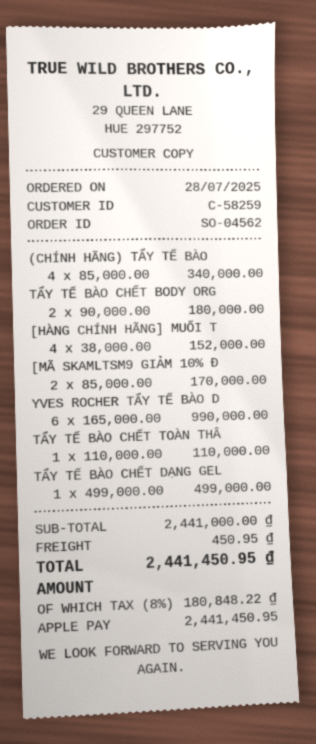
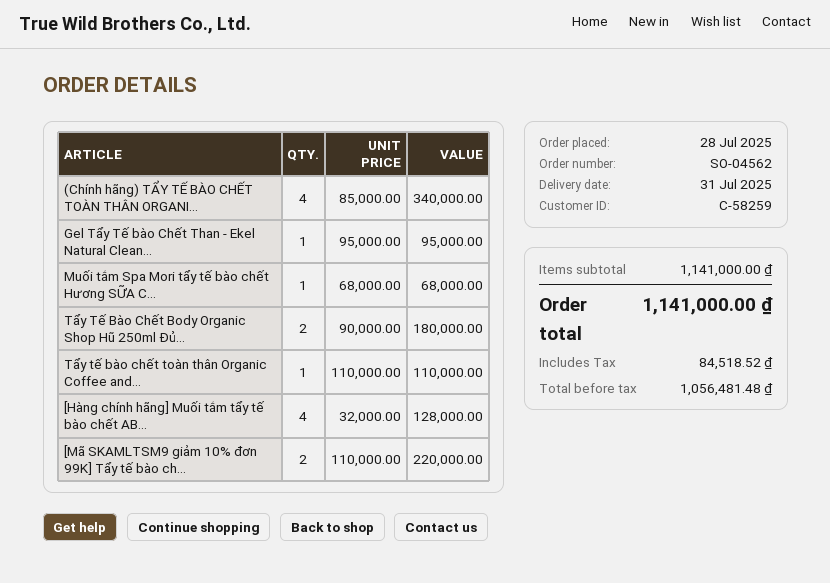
[HÀNG CHÍNH HÃNG] MUỐI T: 4 x 38000.00 = 152000.00 -> 4 x 32000.00 = 128000.00
[MÃ SKAMLTSM9 GIẢM 10% Đ: 2 x 85000.00 = 170000.00 -> 2 x 110000.00 = 220000.00
YVES ROCHER TẨY TẾ BÀO D: 6 x 165000.00 = 990000.00 -> none
TẨY TẾ BÀO CHẾT DẠNG GEL: 1 x 499000.00 = 499000.00 -> none
Gel Tẩy Tế bào Chết Than - Ekel Natural Clean...: none -> 1 x 95000.00 = 95000.00
Muối tắm Spa Mori tẩy tế bào chết Hương SỮA C...: none -> 1 x 68000.00 = 68000.00
subtotal: 2441000.00 -> 1141000.00
shipping: 450.95 -> none
tax: 180848.22 -> 84518.52
total: 2441450.95 -> 1141000.00

